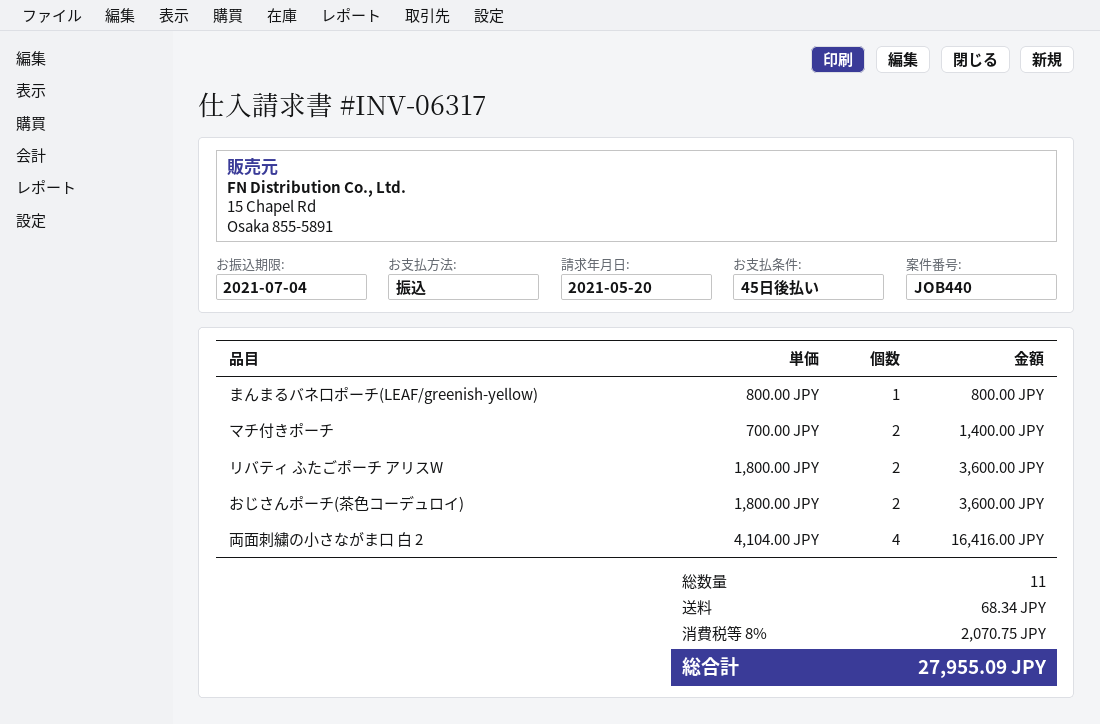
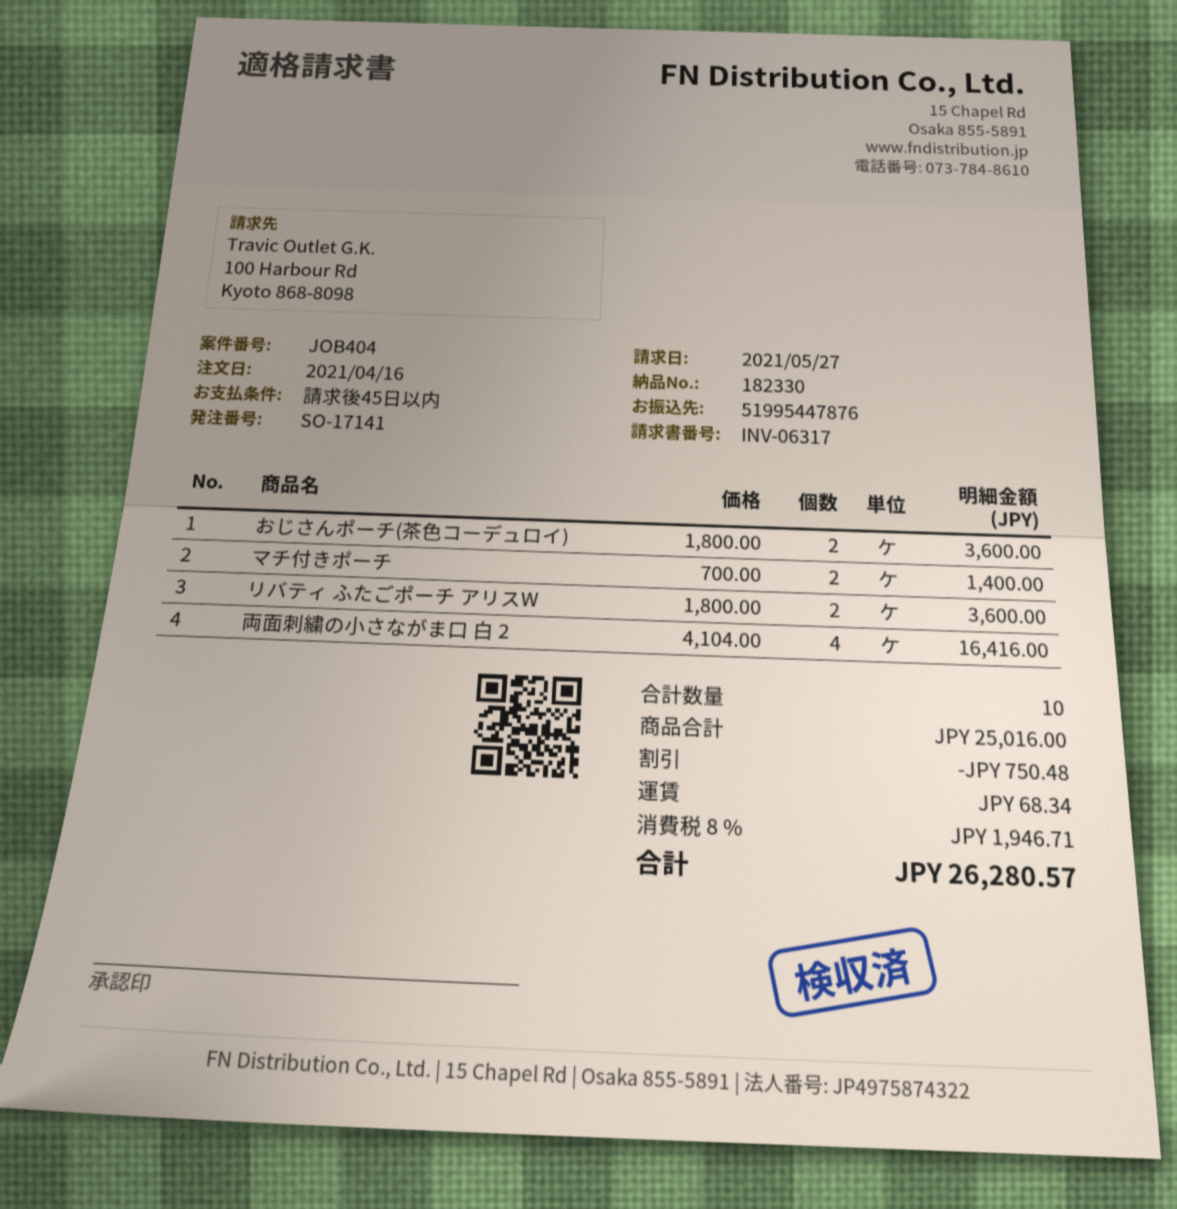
invoice date: 2021-05-20 -> 2021-05-27
reference: JOB440 -> JOB404
まんまるバネ口ポーチ(LEAF/greenish-yellow): 1 x 800.00 = 800.00 -> none
total quantity: 11 -> 10
discount: none -> 750.48
tax: 8% = 2070.75 -> 8% = 1946.71
total: 27955.09 -> 26280.57

